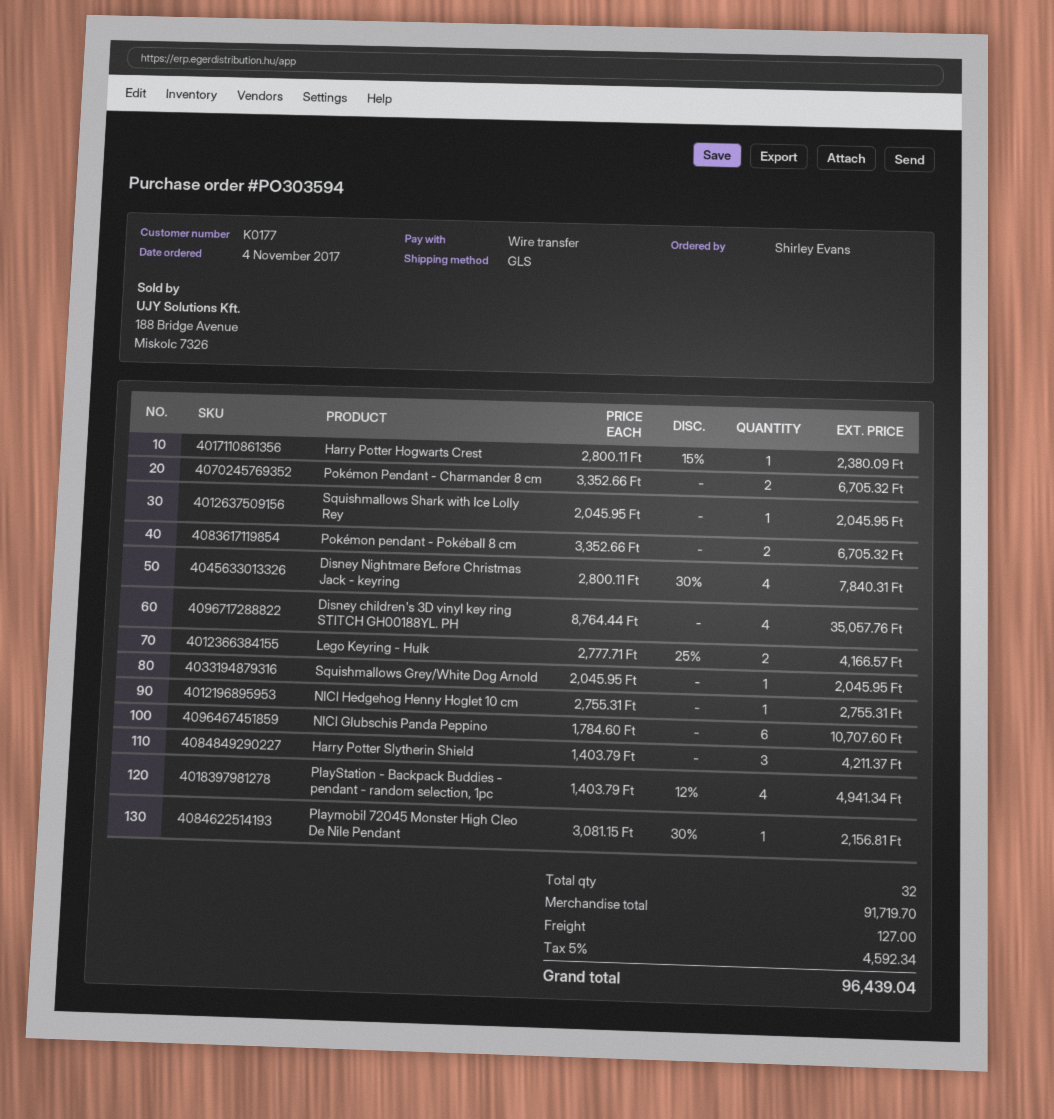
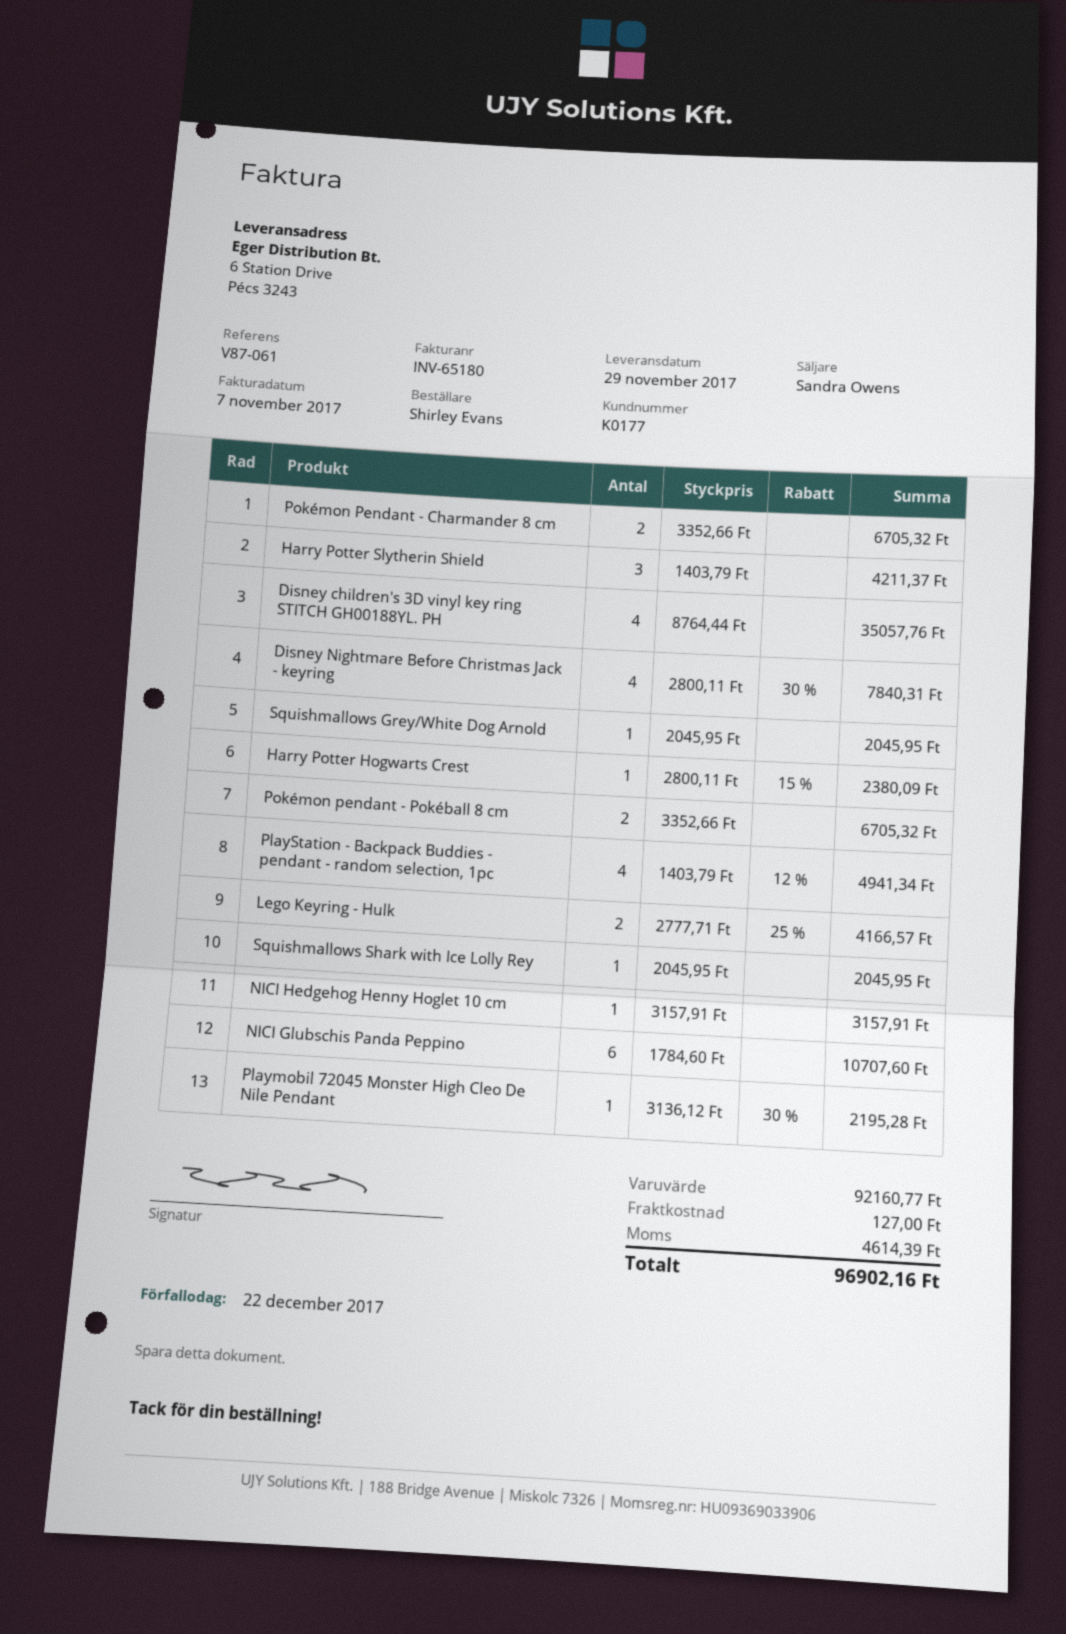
NICI Hedgehog Henny Hoglet 10 cm: 1 x 2755.31 = 2755.31 -> 1 x 3157.91 = 3157.91
Playmobil 72045 Monster High Cleo De Nile Pendant: 1 x 3081.15 - 30% = 2156.81 -> 1 x 3136.12 - 30% = 2195.28
subtotal: 91719.70 -> 92160.77
tax: 4592.34 -> 4614.39
total: 96439.04 -> 96902.16

